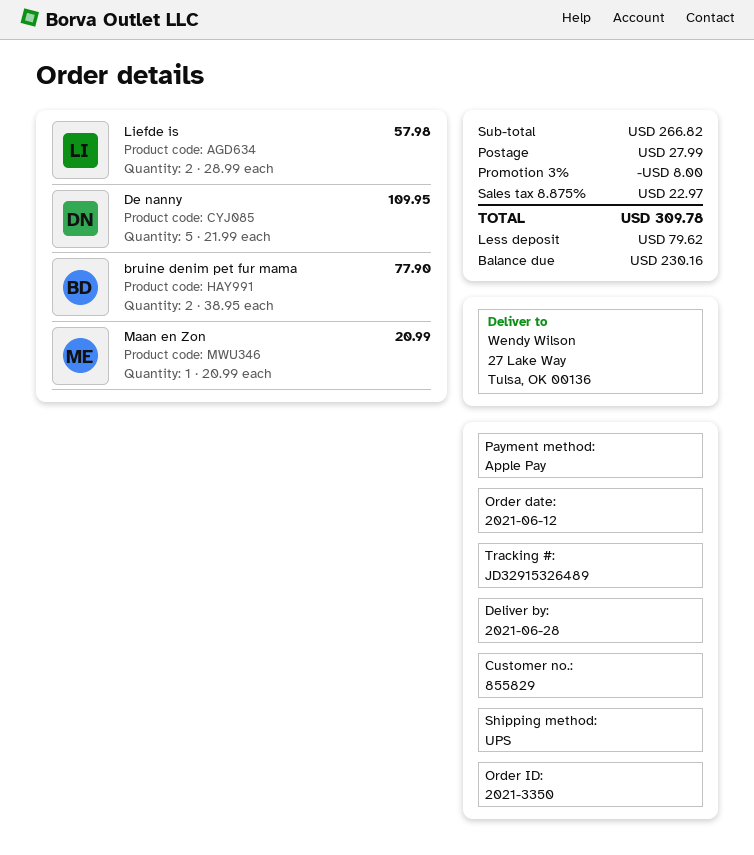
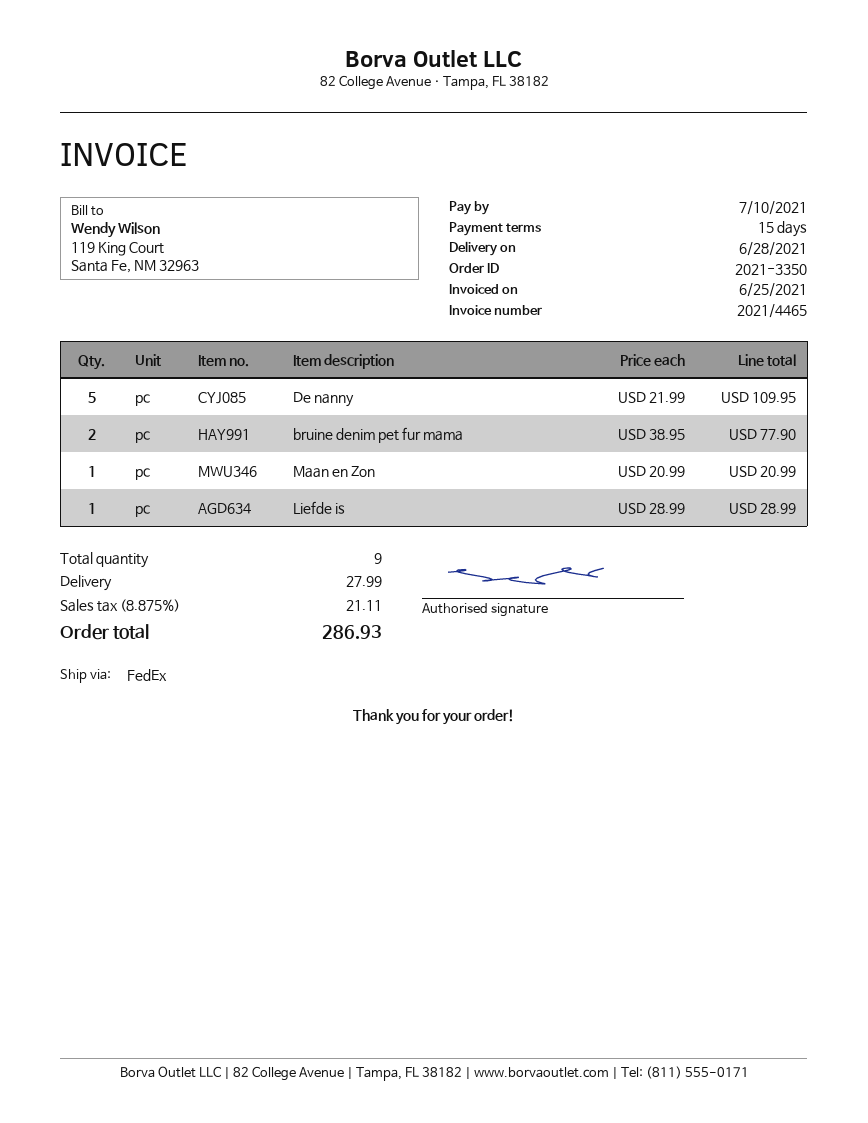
shipping method: UPS -> FedEx
Liefde is: 2 x 28.99 = 57.98 -> 1 x 28.99 = 28.99
discount: 3% = 8.00 -> none
tax: 8.875% = 22.97 -> 8.875% = 21.11
total: 309.78 -> 286.93

